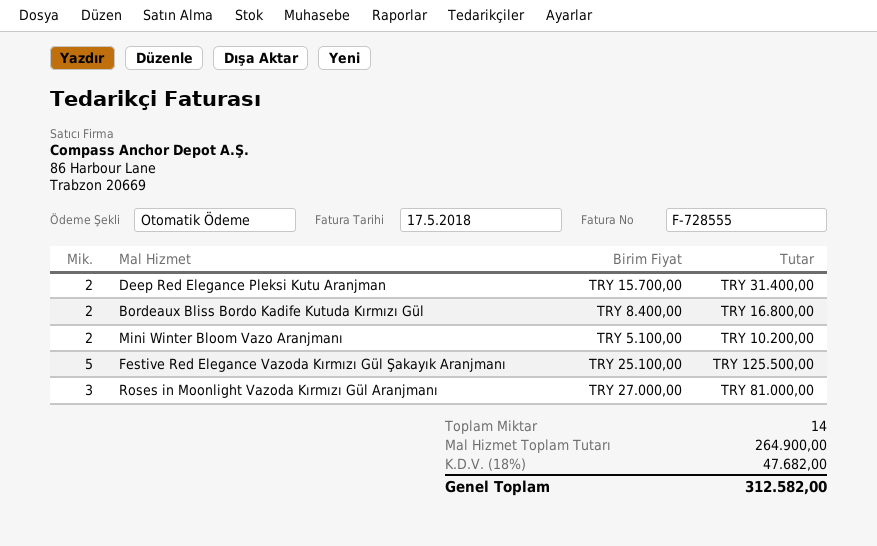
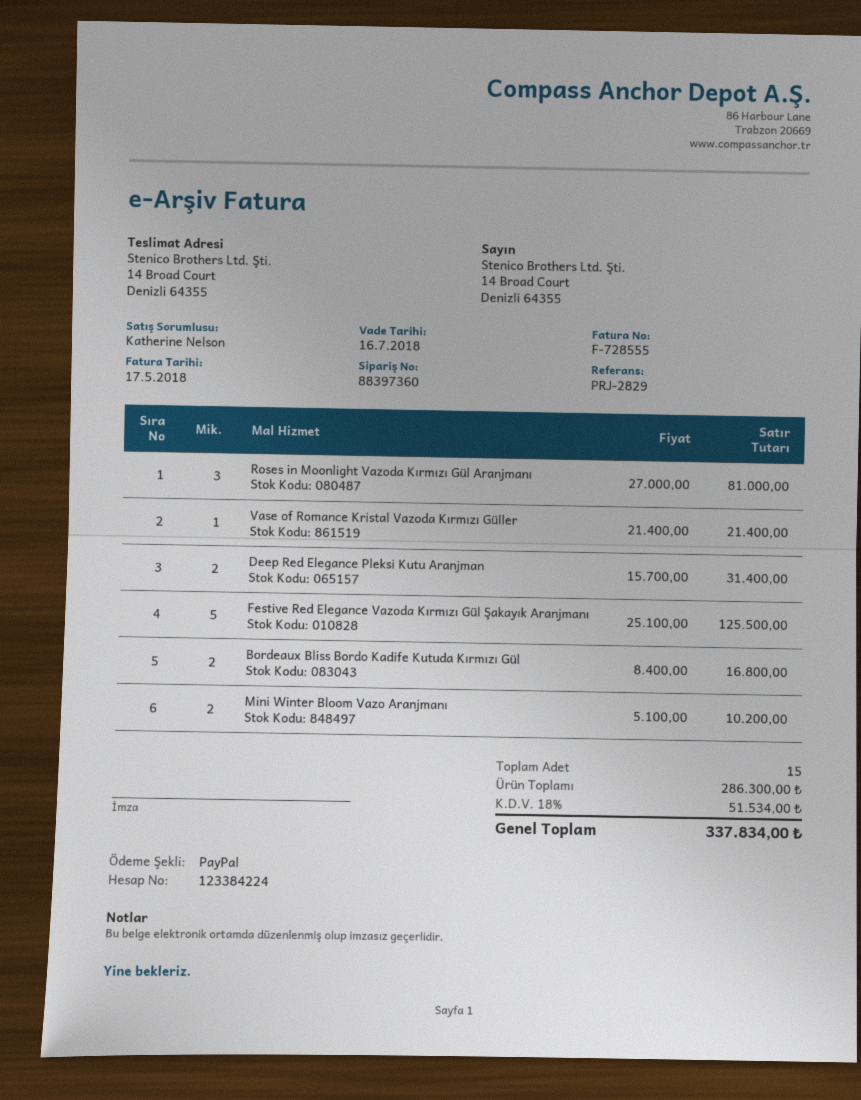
payment method: direct debit -> PayPal
Vase of Romance Kristal Vazoda Kırmızı Güller: none -> 1 x 21400.00 = 21400.00
total quantity: 14 -> 15
subtotal: 264900.00 -> 286300.00
tax: 18% = 47682.00 -> 18% = 51534.00
total: 312582.00 -> 337834.00

